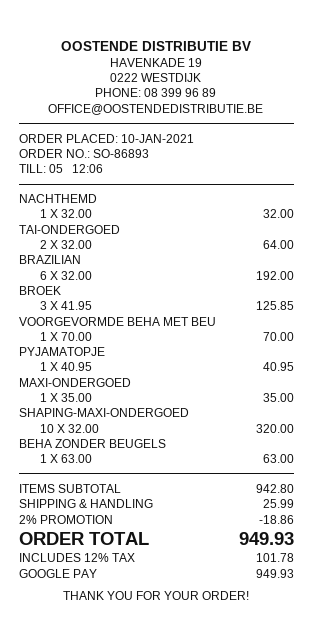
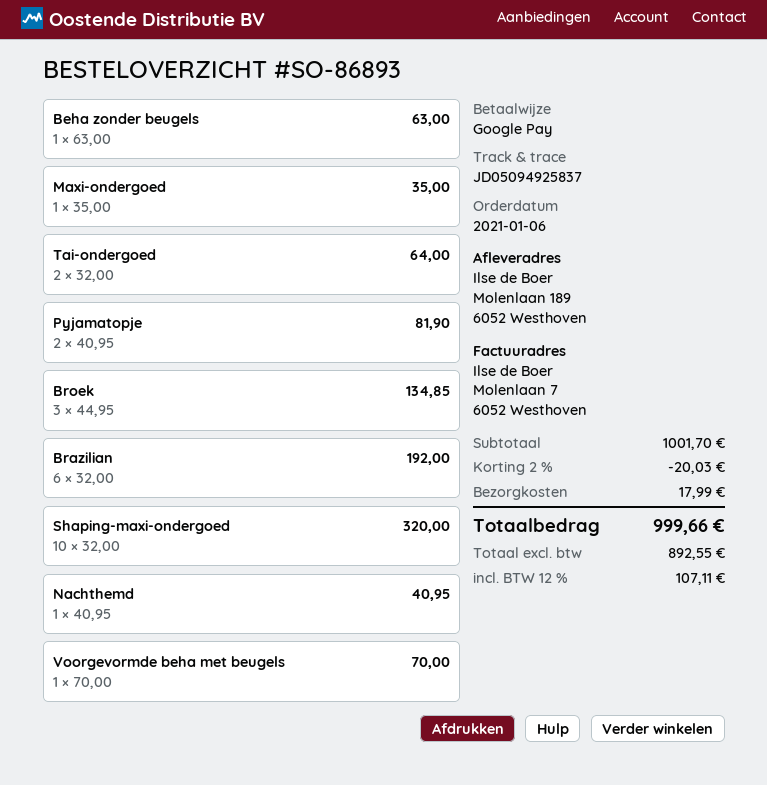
order date: 2021-01-10 -> 2021-01-06
NACHTHEMD: 1 x 32.00 = 32.00 -> 1 x 40.95 = 40.95
BROEK: 3 x 41.95 = 125.85 -> 3 x 44.95 = 134.85
PYJAMATOPJE: 1 x 40.95 = 40.95 -> 2 x 40.95 = 81.90
subtotal: 942.80 -> 1001.70
discount: 2% = 18.86 -> 2% = 20.03
shipping: 25.99 -> 17.99
tax: 12% = 101.78 -> 12% = 107.11
total: 949.93 -> 999.66

